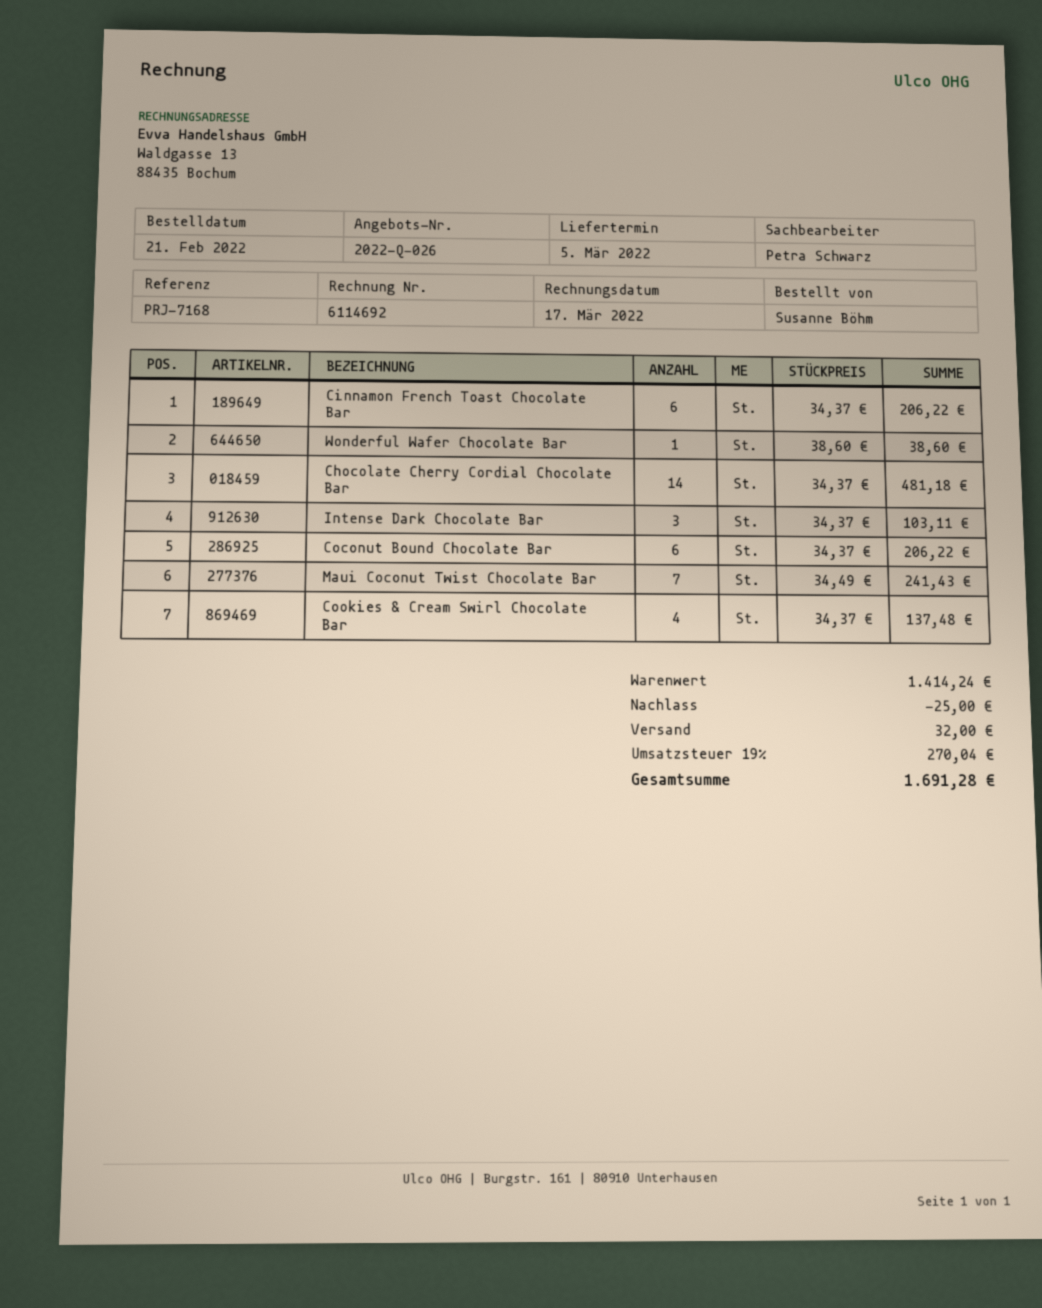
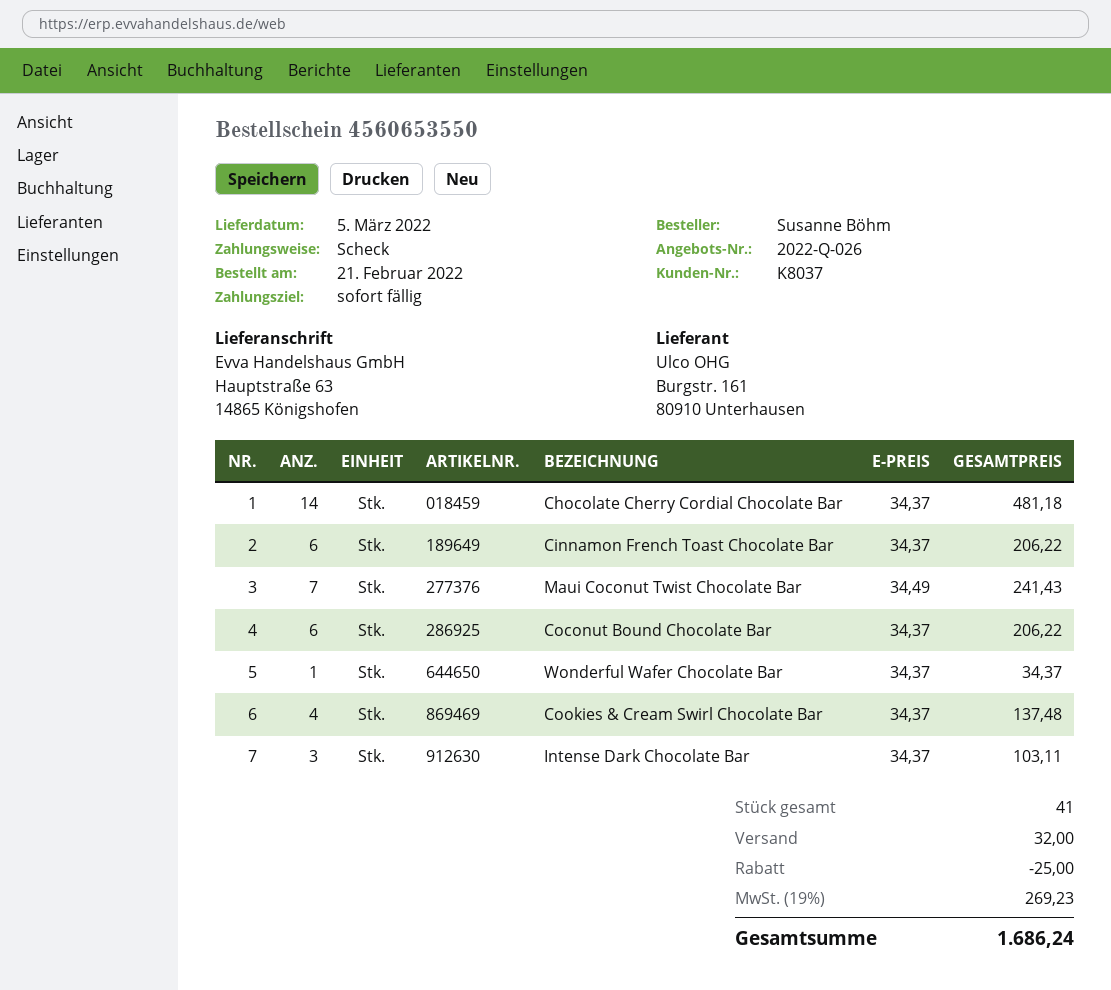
Wonderful Wafer Chocolate Bar: 1 x 38.60 = 38.60 -> 1 x 34.37 = 34.37
tax: 19% = 270.04 -> 19% = 269.23
total: 1691.28 -> 1686.24

